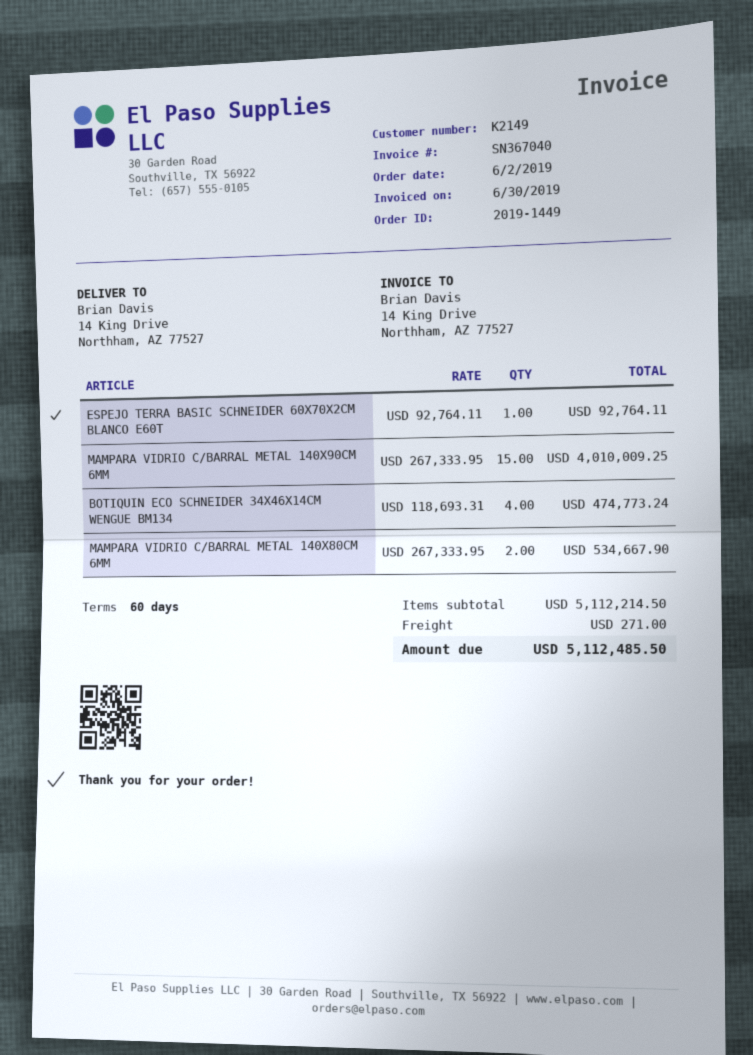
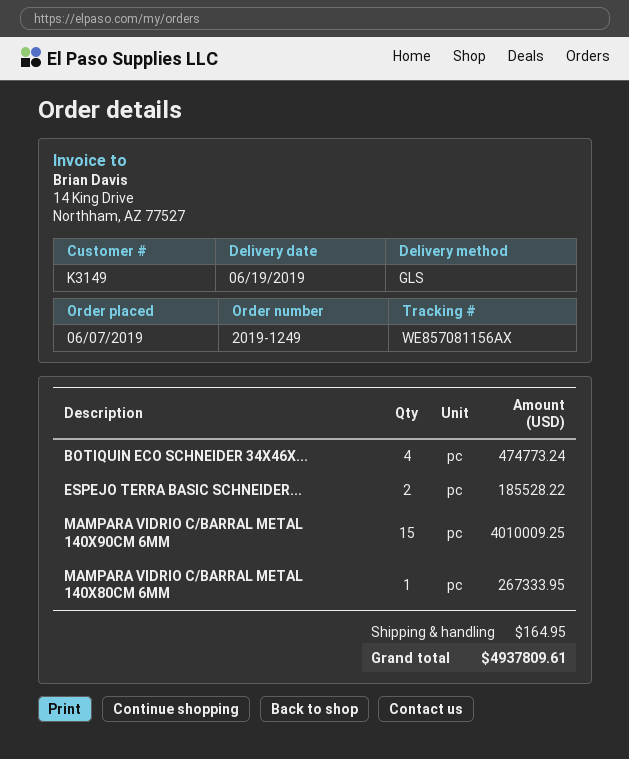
order number: 2019-1449 -> 2019-1249
order date: 2019-06-02 -> 2019-06-07
customer number: K2149 -> K3149
ESPEJO TERRA BASIC SCHNEIDER 60X70X2CM BLANCO E60T: 1 for 92764.11 -> 2 for 185528.22
MAMPARA VIDRIO C/BARRAL METAL 140X80CM 6MM: 2 for 534667.90 -> 1 for 267333.95
shipping: 271.00 -> 164.95
total: 5112485.50 -> 4937809.61

